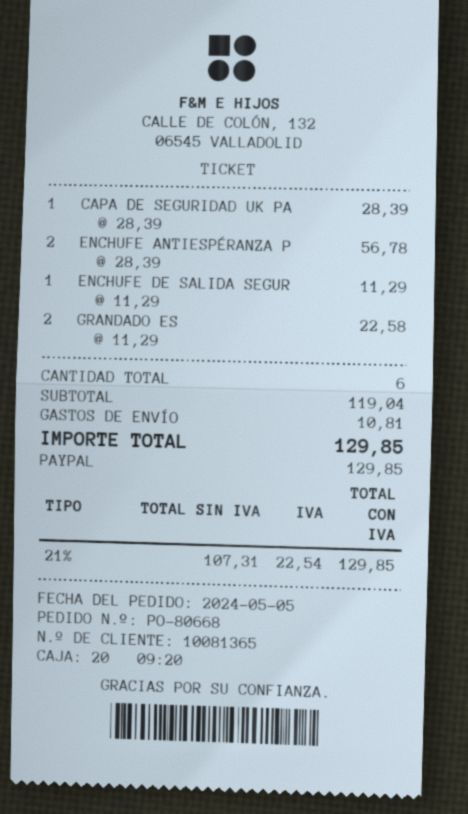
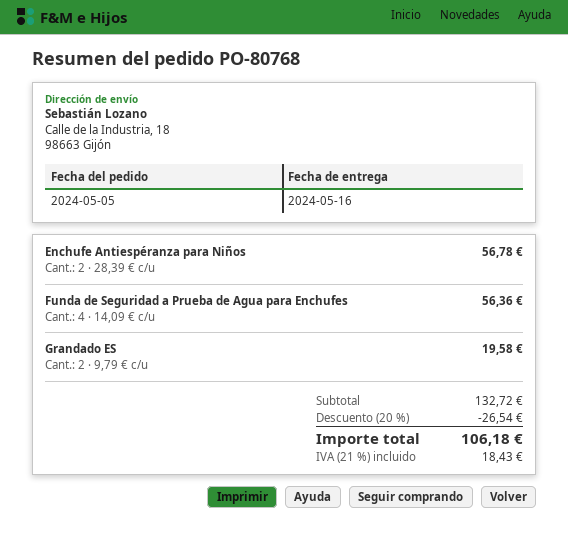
order number: PO-80668 -> PO-80768
CAPA DE SEGURIDAD UK PA: 1 x 28.39 = 28.39 -> none
ENCHUFE DE SALIDA SEGUR: 1 x 11.29 = 11.29 -> none
GRANDADO ES: 2 x 11.29 = 22.58 -> 2 x 9.79 = 19.58
Funda de Seguridad a Prueba de Agua para Enchufes: none -> 4 x 14.09 = 56.36
subtotal: 119.04 -> 132.72
discount: none -> 20% = 26.54
shipping: 10.81 -> none
tax: 21% = 22.54 -> 21% = 18.43
total: 129.85 -> 106.18

